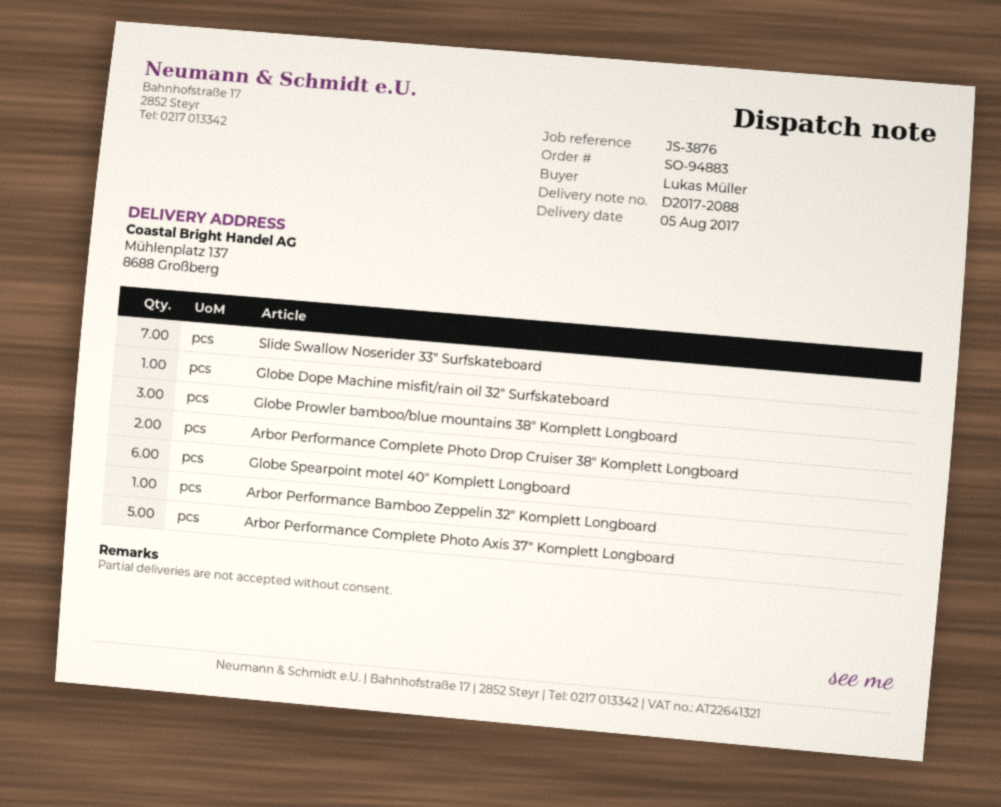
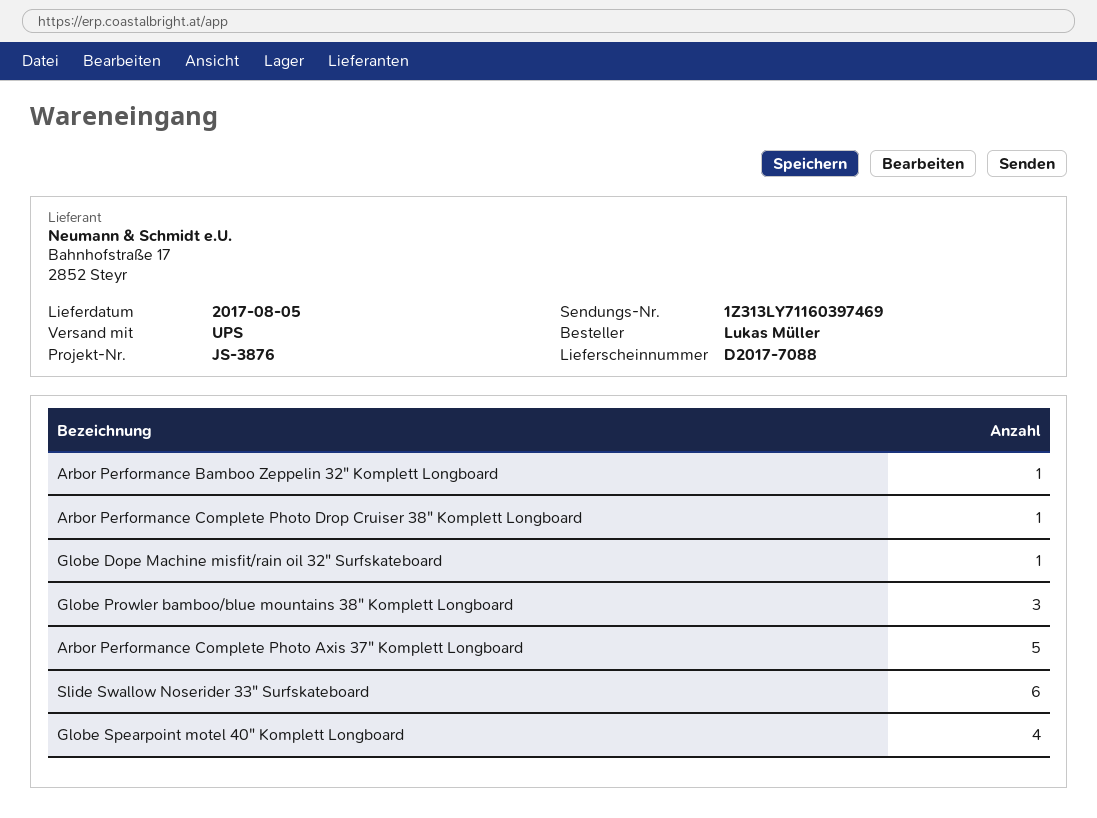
delivery note number: D2017-2088 -> D2017-7088
Slide Swallow Noserider 33" Surfskateboard: 7 -> 6
Arbor Performance Complete Photo Drop Cruiser 38" Komplett Longboard: 2 -> 1
Globe Spearpoint motel 40" Komplett Longboard: 6 -> 4

